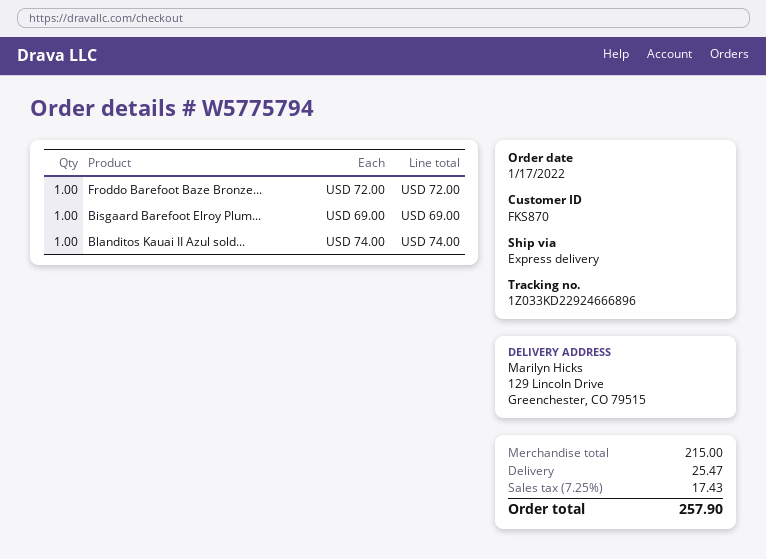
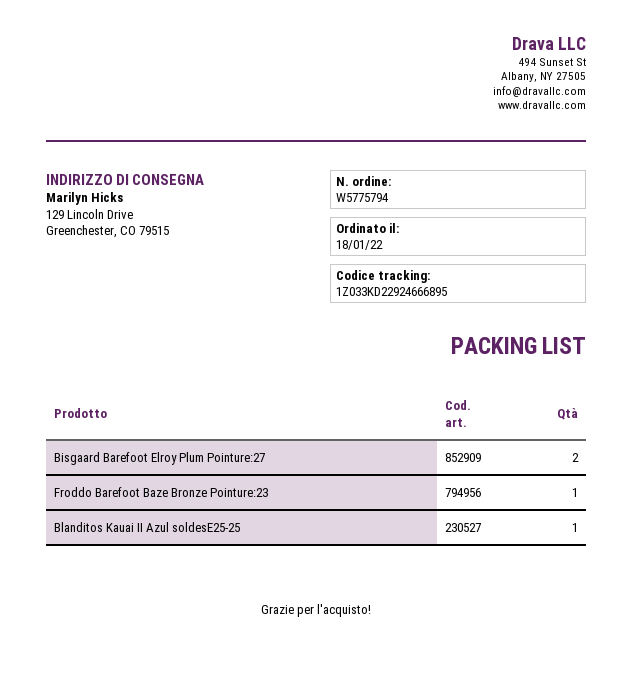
order date: 2022-01-17 -> 2022-01-18
tracking number: 1Z033KD22924666896 -> 1Z033KD22924666895
Bisgaard Barefoot Elroy Plum...: 1 -> 2

